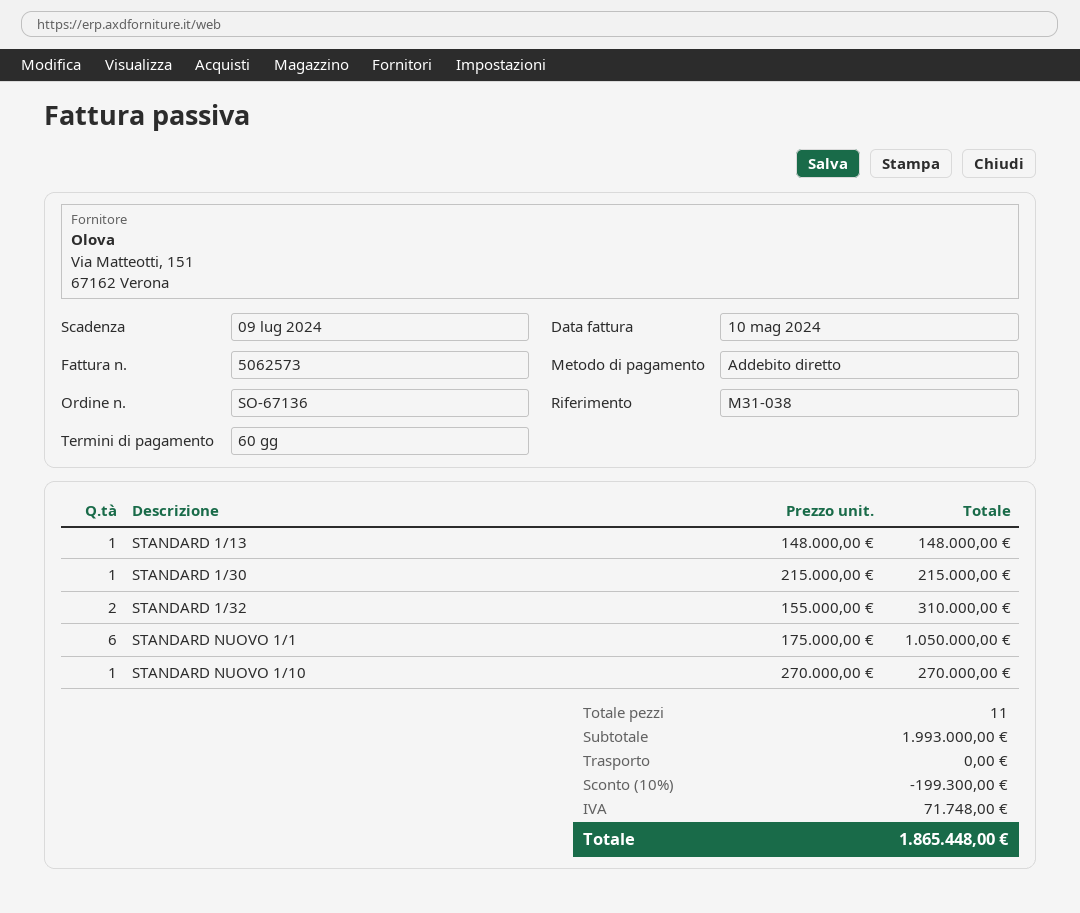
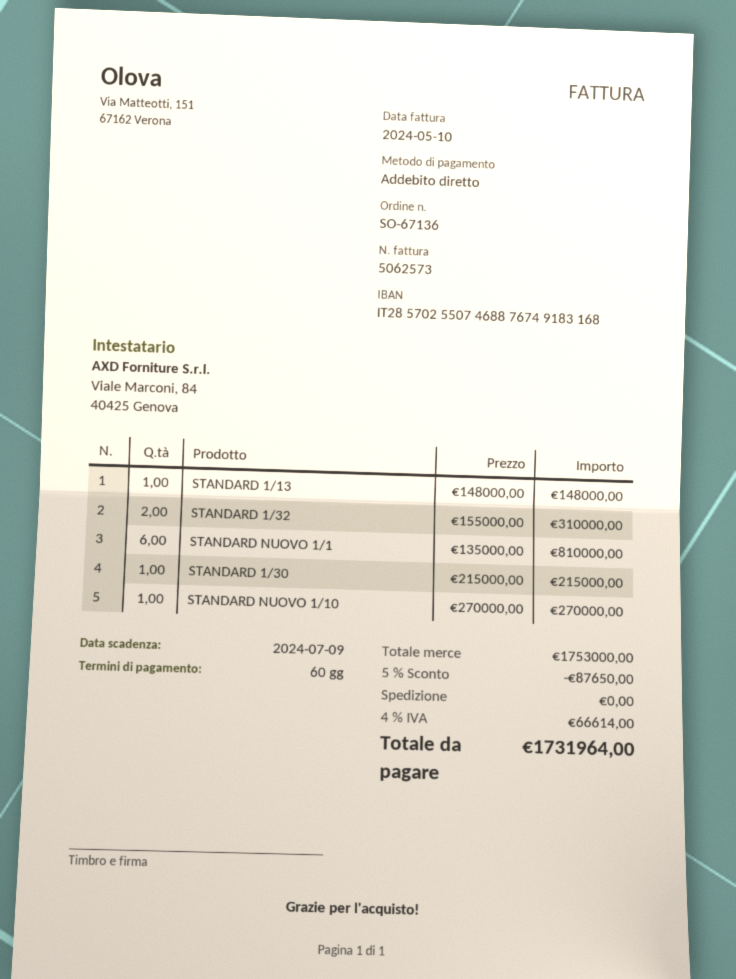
STANDARD NUOVO 1/1: 6 x 175000.00 = 1050000.00 -> 6 x 135000.00 = 810000.00
subtotal: 1993000.00 -> 1753000.00
discount: 10% = 199300.00 -> 5% = 87650.00
tax: 71748.00 -> 66614.00
total: 1865448.00 -> 1731964.00

